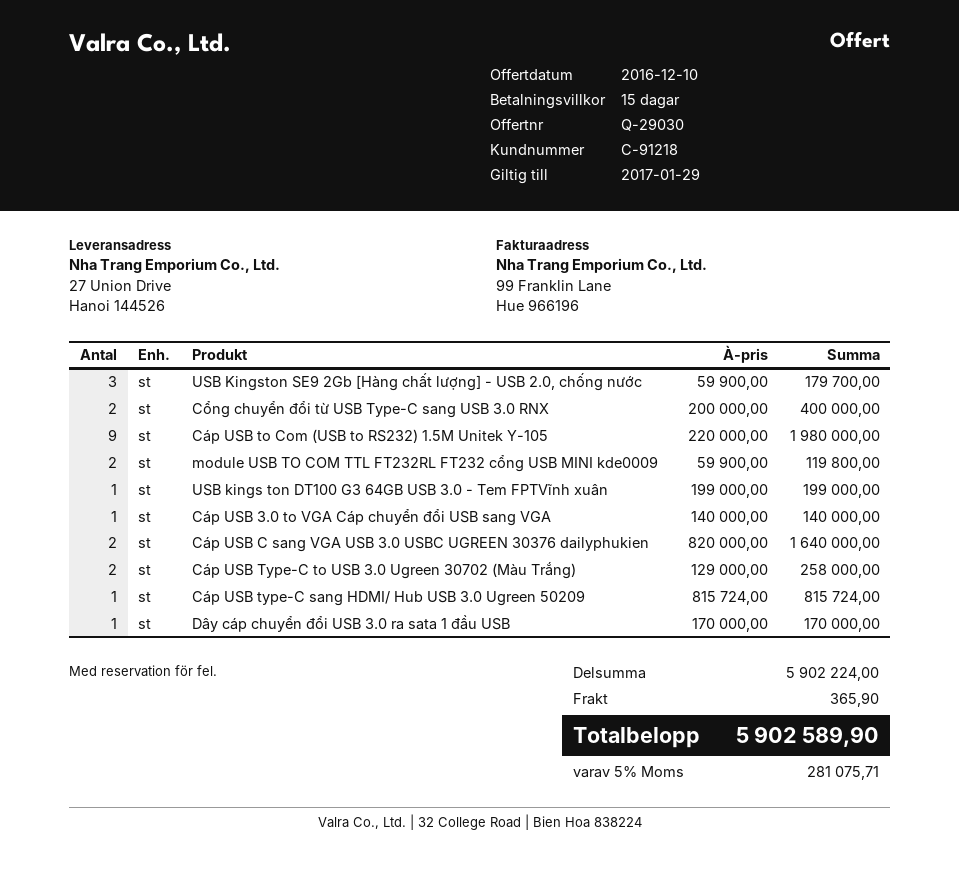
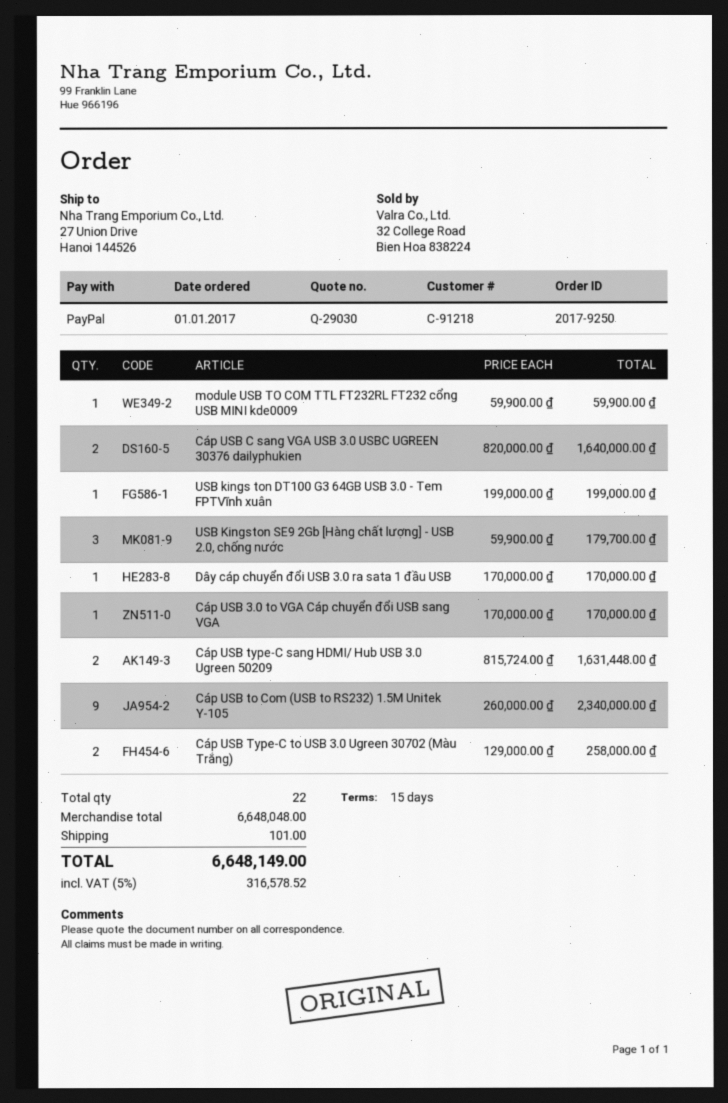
Cổng chuyển đổi từ USB Type-C sang USB 3.0 RNX: 2 x 200000.00 = 400000.00 -> none
Cáp USB to Com (USB to RS232) 1.5M Unitek Y-105: 9 x 220000.00 = 1980000.00 -> 9 x 260000.00 = 2340000.00
module USB TO COM TTL FT232RL FT232 cổng USB MINI kde0009: 2 x 59900.00 = 119800.00 -> 1 x 59900.00 = 59900.00
Cáp USB 3.0 to VGA Cáp chuyển đổi USB sang VGA: 1 x 140000.00 = 140000.00 -> 1 x 170000.00 = 170000.00
Cáp USB type-C sang HDMI/ Hub USB 3.0 Ugreen 50209: 1 x 815724.00 = 815724.00 -> 2 x 815724.00 = 1631448.00
subtotal: 5902224.00 -> 6648048.00
shipping: 365.90 -> 101.00
tax: 5% = 281075.71 -> 5% = 316578.52
total: 5902589.90 -> 6648149.00

